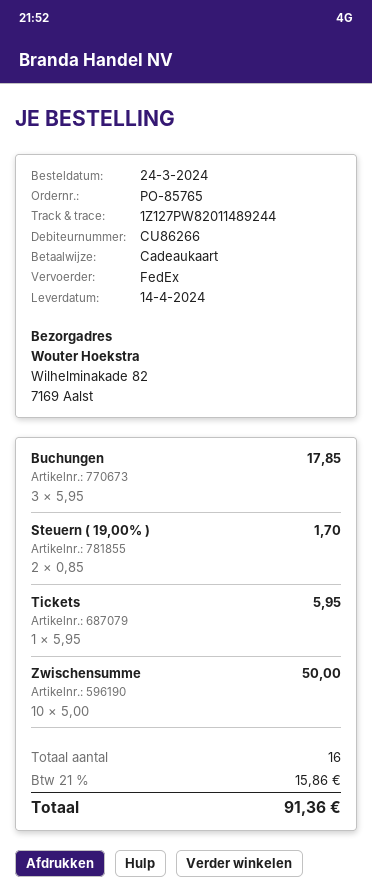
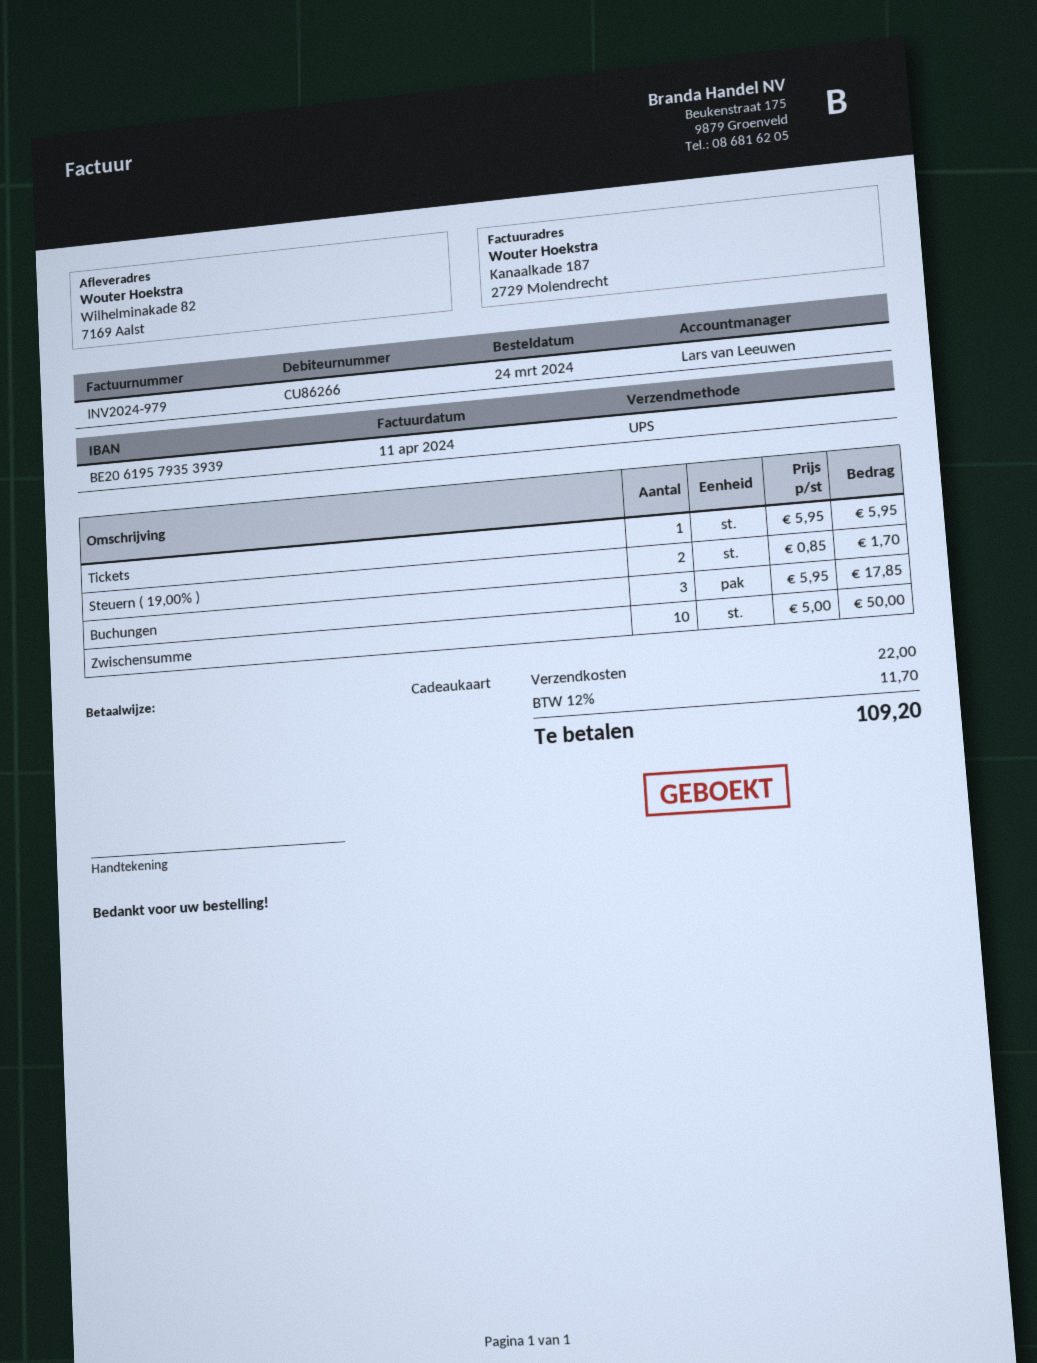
shipping method: FedEx -> UPS
shipping: none -> 22.00
tax: 21% = 15.86 -> 12% = 11.70
total: 91.36 -> 109.20

